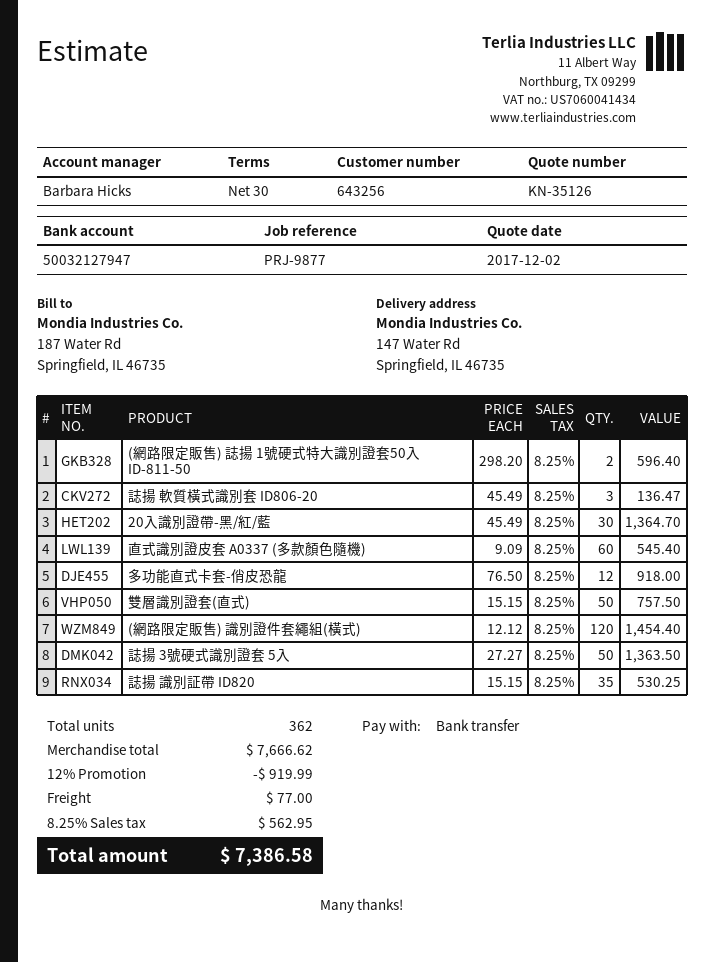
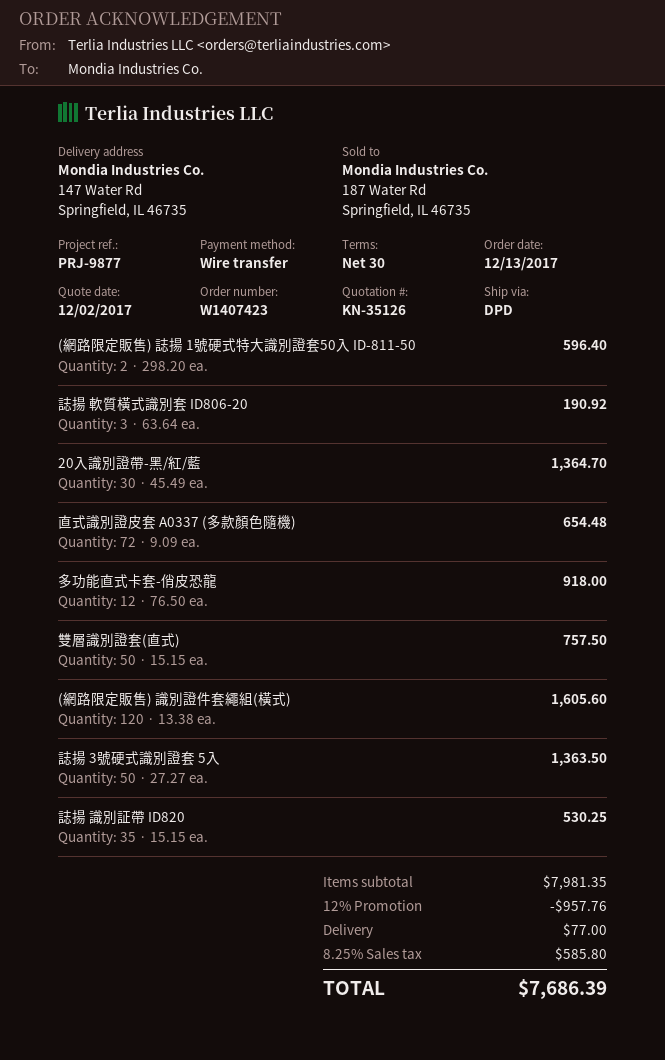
誌揚 軟質橫式識別套 ID806-20: 3 x 45.49 = 136.47 -> 3 x 63.64 = 190.92
直式識別證皮套 A0337 (多款顏色隨機): 60 x 9.09 = 545.40 -> 72 x 9.09 = 654.48
(網路限定販售) 識別證件套繩組(橫式): 120 x 12.12 = 1454.40 -> 120 x 13.38 = 1605.60
subtotal: 7666.62 -> 7981.35
discount: 12% = 919.99 -> 12% = 957.76
tax: 8.25% = 562.95 -> 8.25% = 585.80
total: 7386.58 -> 7686.39

